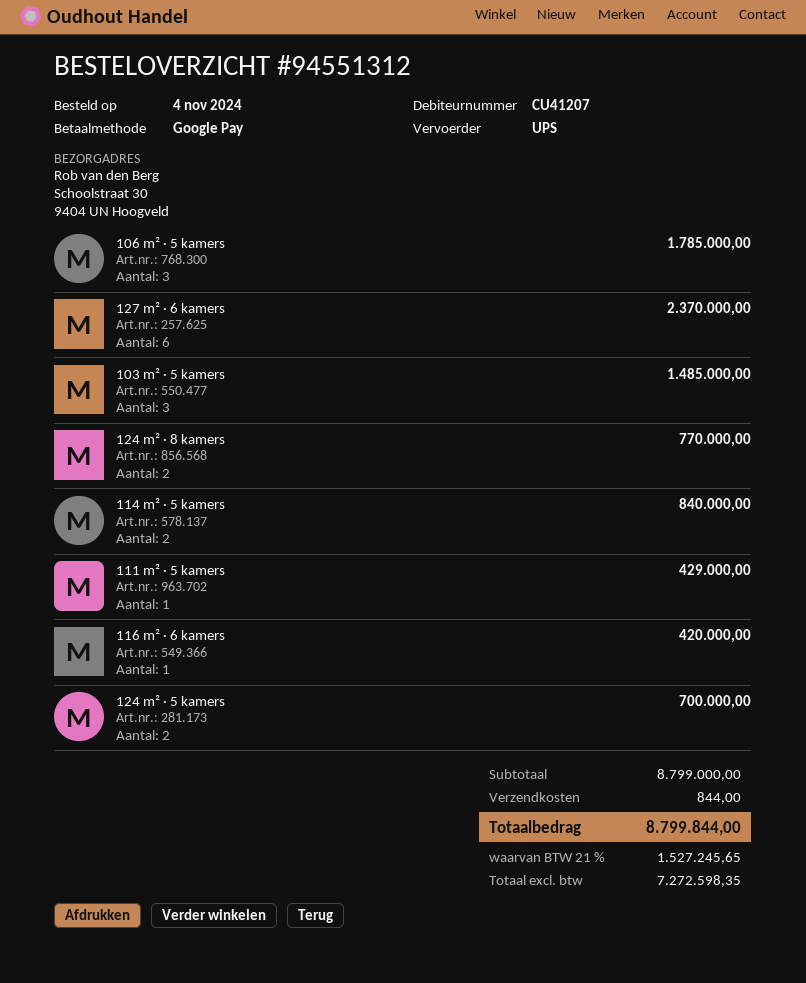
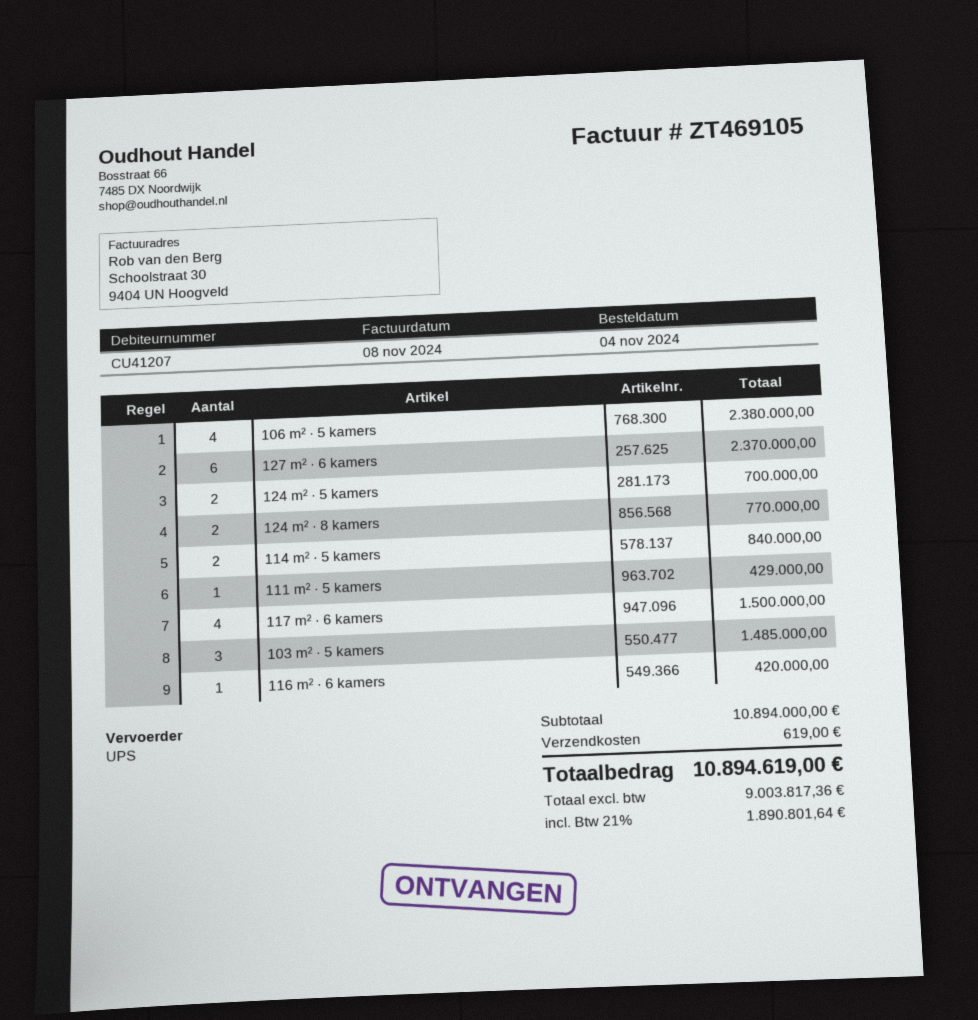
106 m² · 5 kamers: 3 for 1785000.00 -> 4 for 2380000.00
117 m² · 6 kamers: none -> 4 for 1500000.00
subtotal: 8799000.00 -> 10894000.00
shipping: 844.00 -> 619.00
net: 7272598.35 -> 9003817.36
tax: 21% = 1527245.65 -> 21% = 1890801.64
total: 8799844.00 -> 10894619.00

